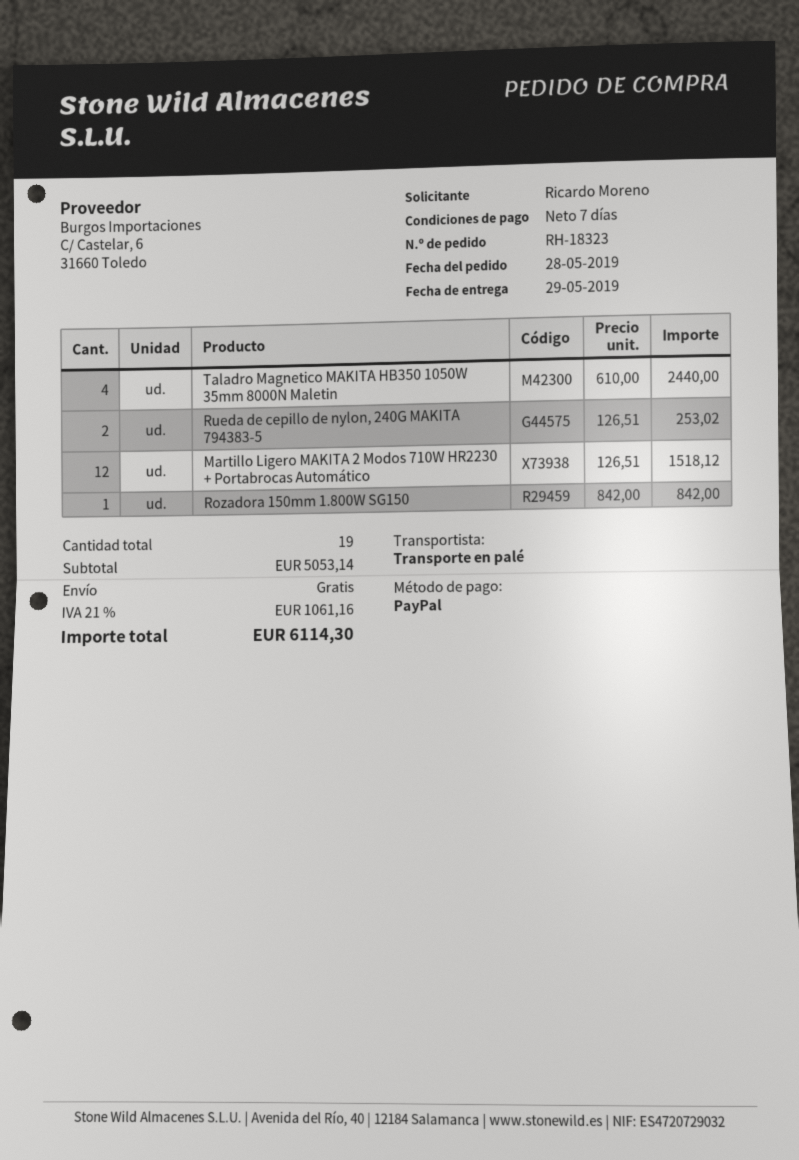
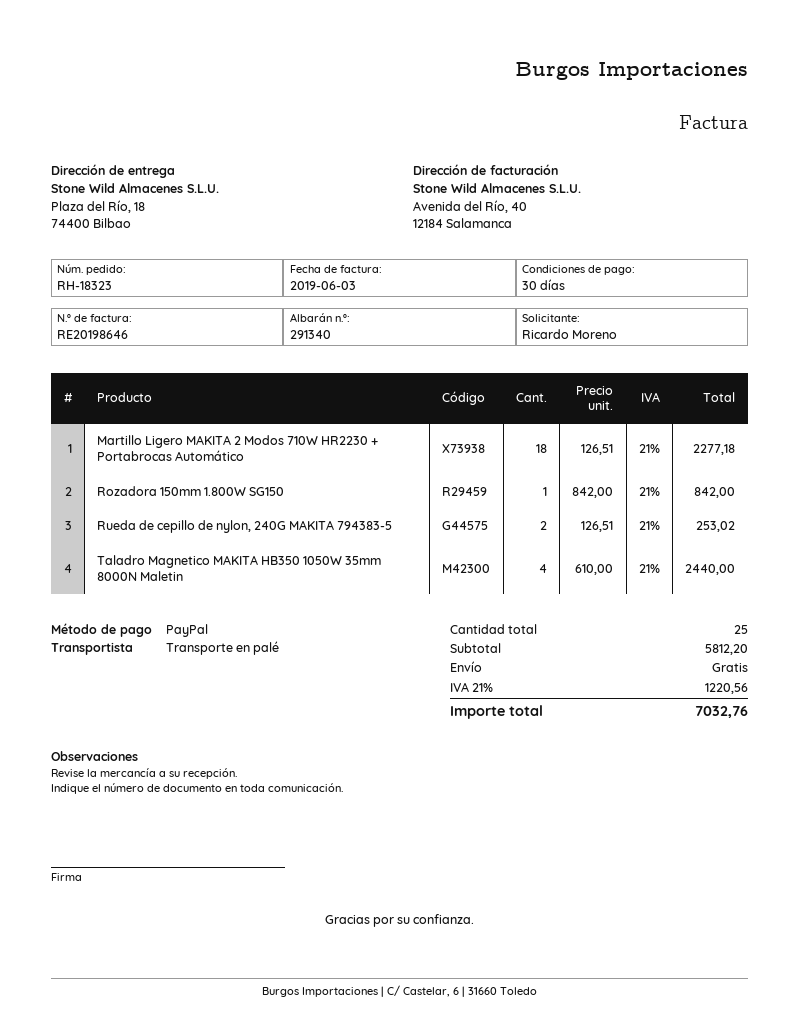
payment terms: 7 days -> 30 days
Martillo Ligero MAKITA 2 Modos 710W HR2230 + Portabrocas Automático: 12 x 126.51 = 1518.12 -> 18 x 126.51 = 2277.18
total quantity: 19 -> 25
subtotal: 5053.14 -> 5812.20
tax: 21% = 1061.16 -> 21% = 1220.56
total: 6114.30 -> 7032.76

